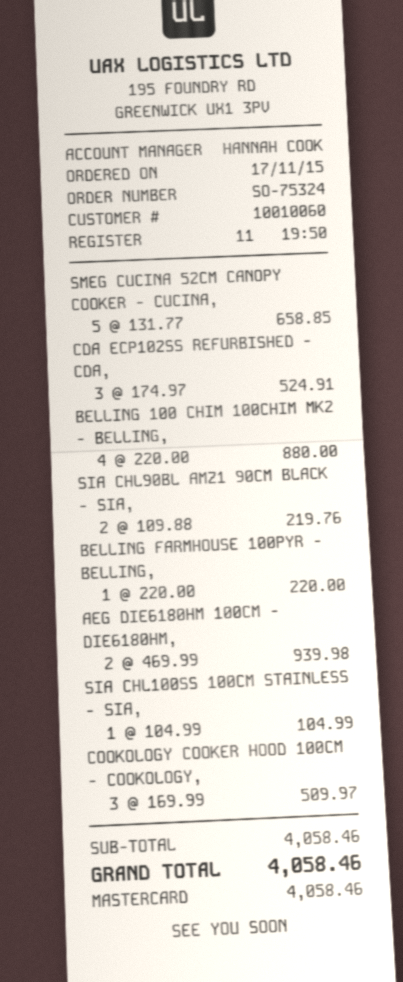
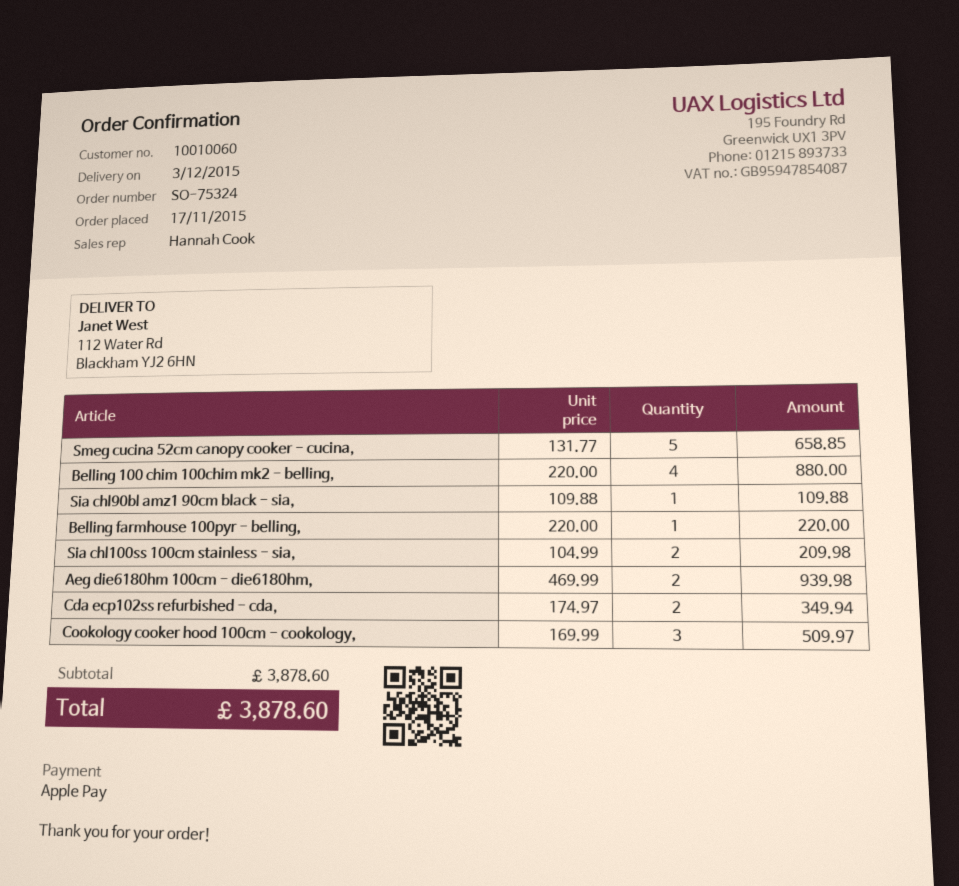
payment method: Mastercard -> Apple Pay
CDA ECP102SS REFURBISHED - CDA,: 3 x 174.97 = 524.91 -> 2 x 174.97 = 349.94
SIA CHL90BL AMZ1 90CM BLACK - SIA,: 2 x 109.88 = 219.76 -> 1 x 109.88 = 109.88
SIA CHL100SS 100CM STAINLESS - SIA,: 1 x 104.99 = 104.99 -> 2 x 104.99 = 209.98
subtotal: 4058.46 -> 3878.60
total: 4058.46 -> 3878.60

